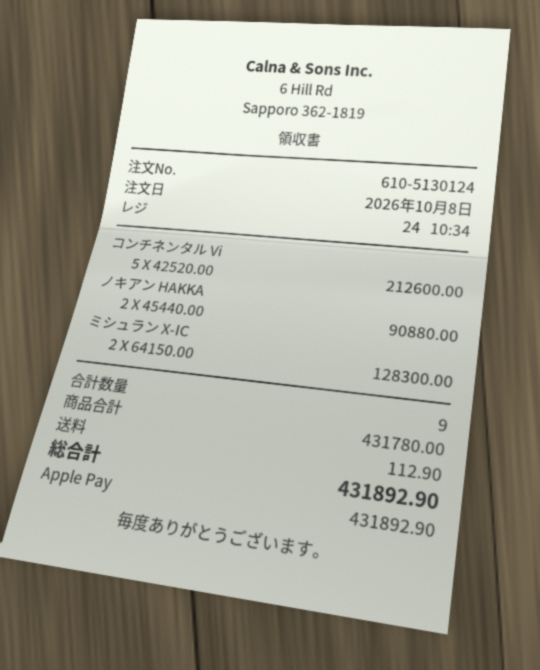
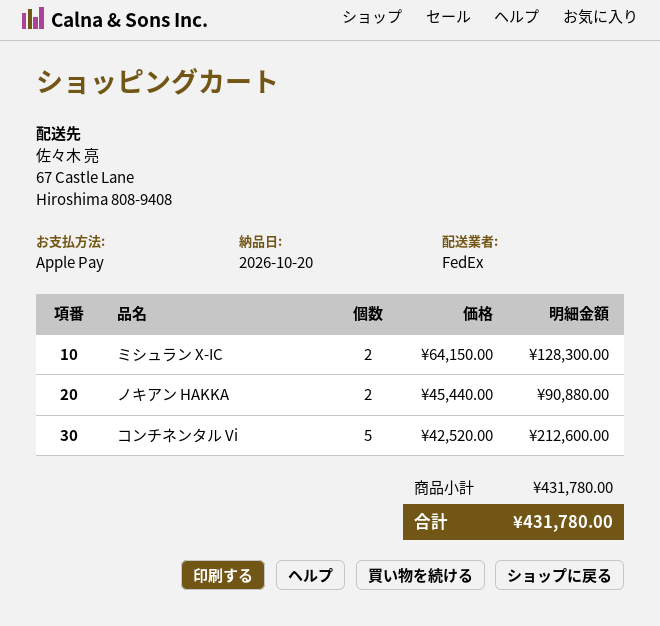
shipping: 112.90 -> none
total: 431892.90 -> 431780.00

